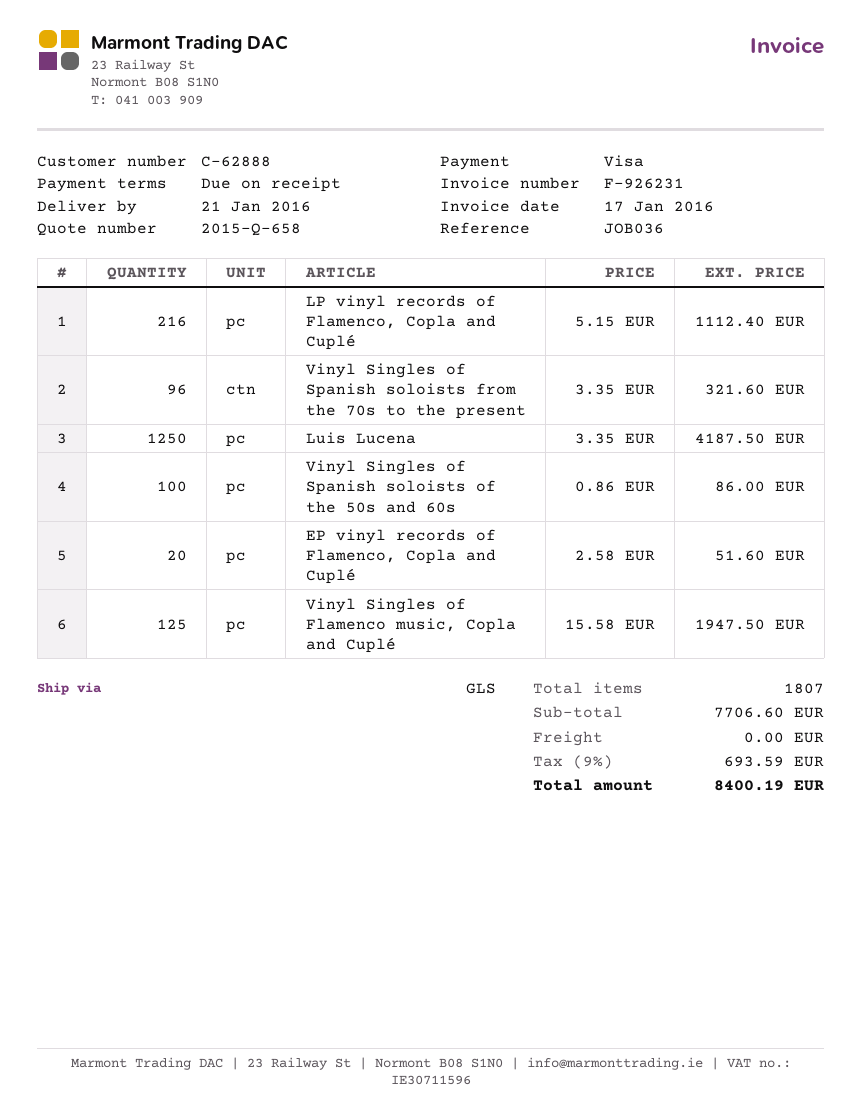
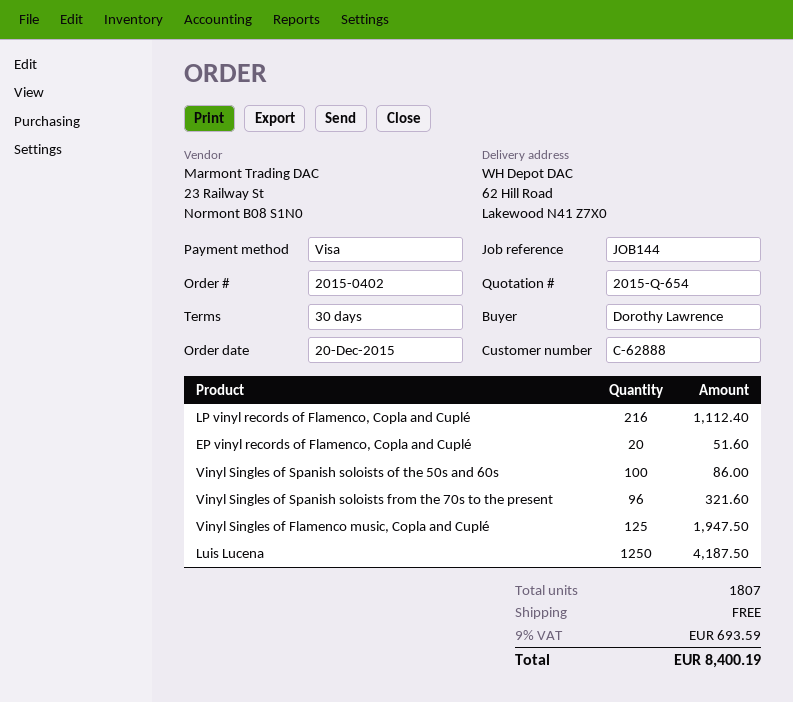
quote number: 2015-Q-658 -> 2015-Q-654
payment terms: on receipt -> 30 days
reference: JOB036 -> JOB144

